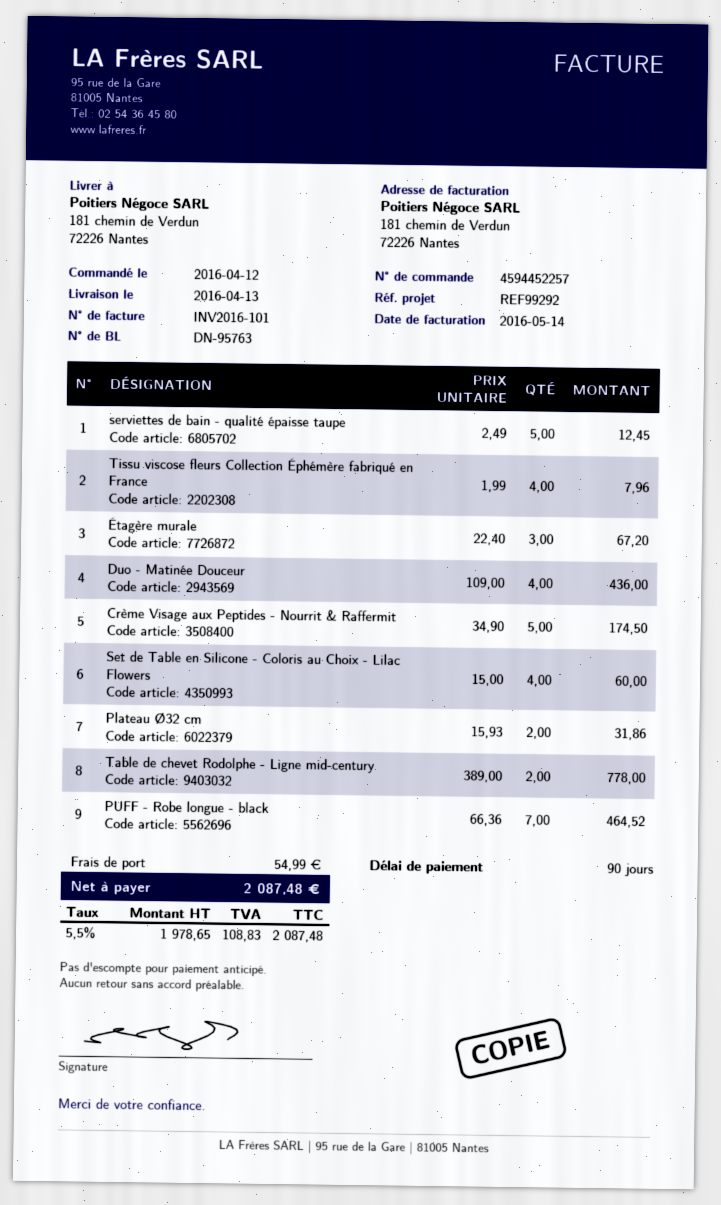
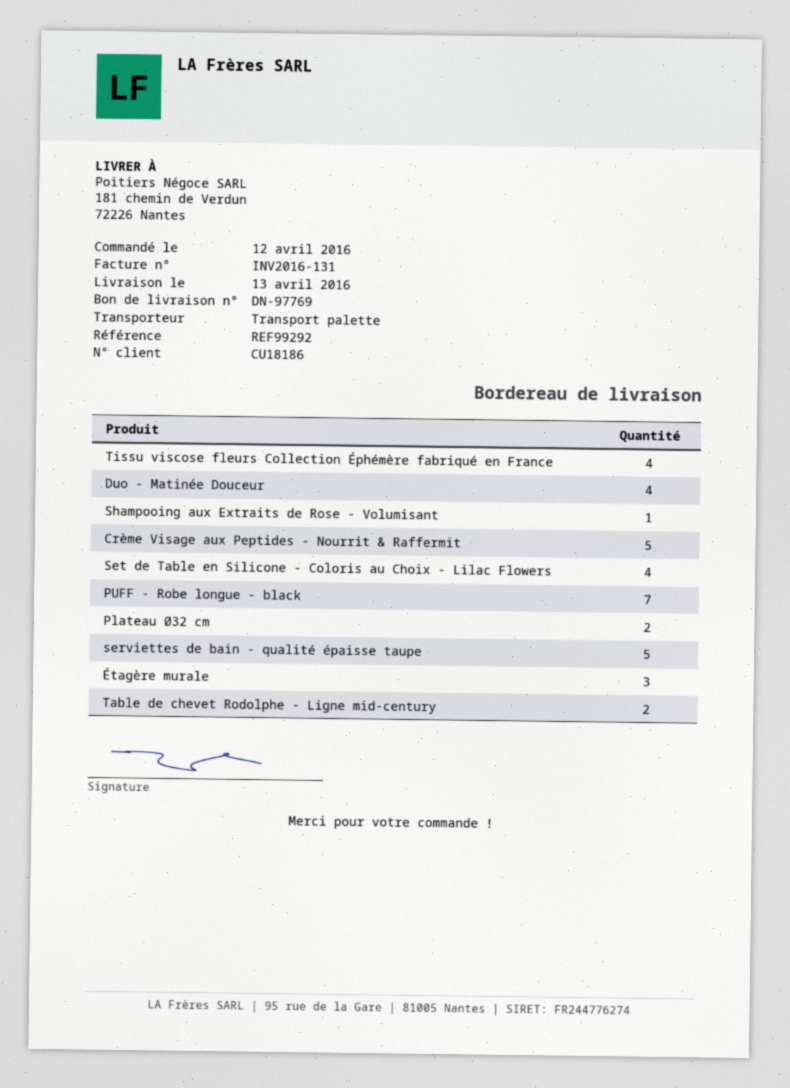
delivery note number: DN-95763 -> DN-97769
invoice number: INV2016-101 -> INV2016-131
Shampooing aux Extraits de Rose - Volumisant: none -> 1

